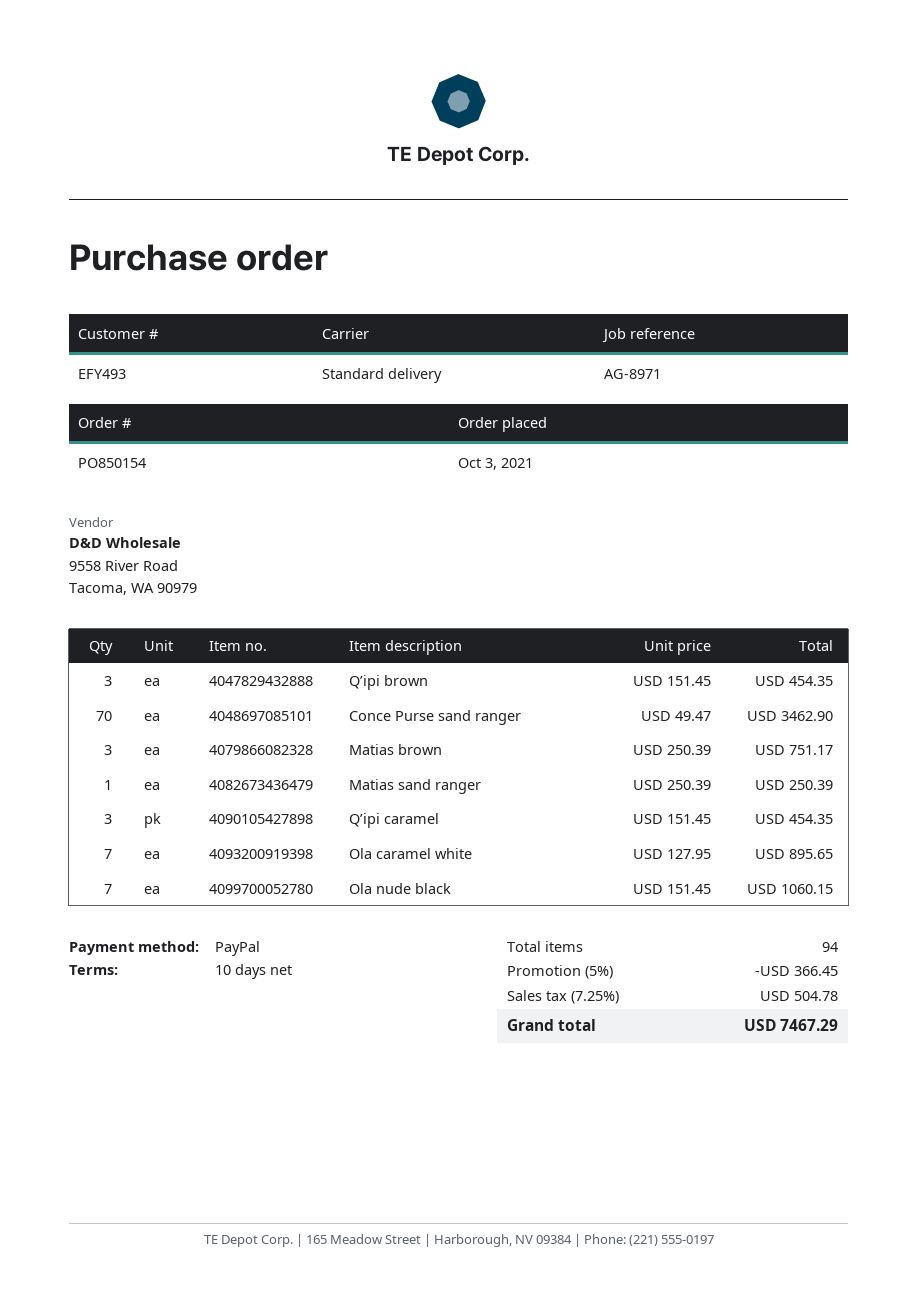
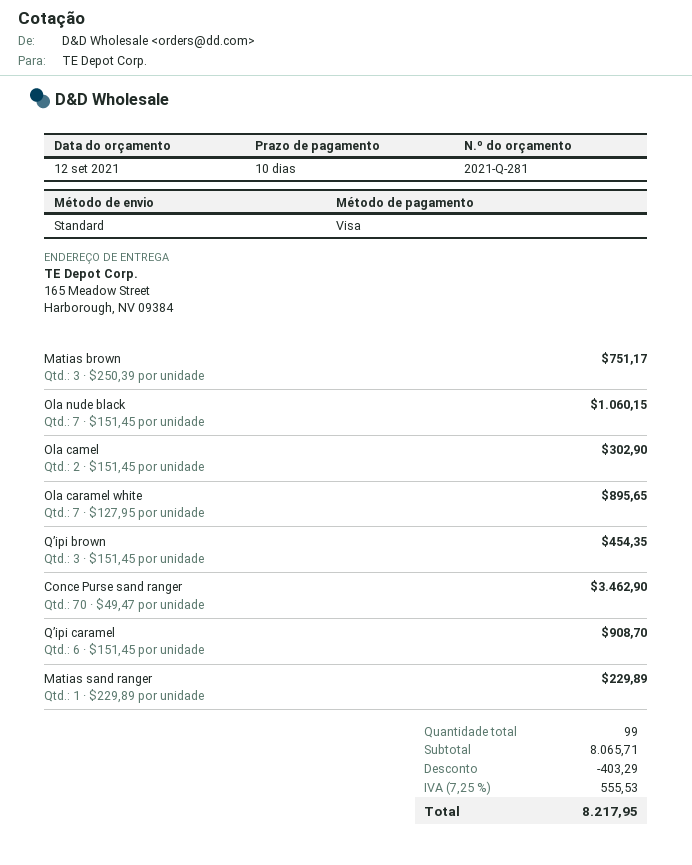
payment method: PayPal -> Visa
Matias sand ranger: 1 x 250.39 = 250.39 -> 1 x 229.89 = 229.89
Q’ipi caramel: 3 x 151.45 = 454.35 -> 6 x 151.45 = 908.70
Ola camel: none -> 2 x 151.45 = 302.90
total quantity: 94 -> 99
discount: 366.45 -> 403.29
tax: 7.25% = 504.78 -> 7.25% = 555.53
total: 7467.29 -> 8217.95

